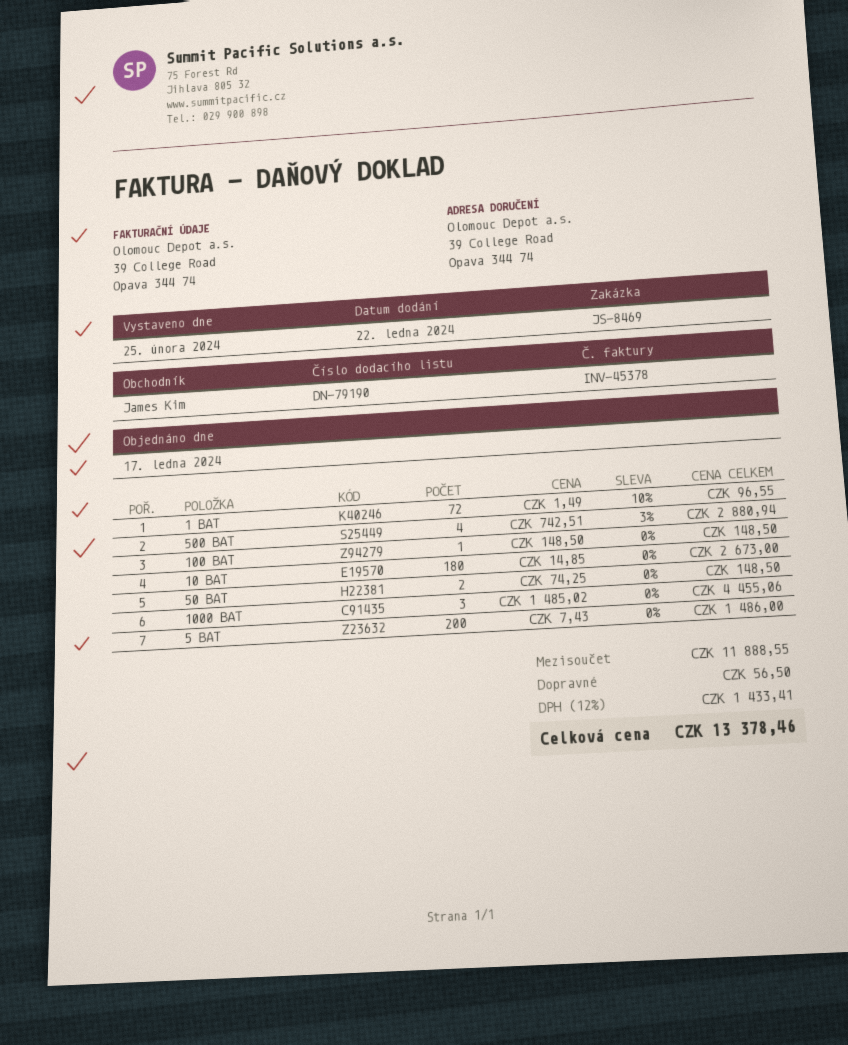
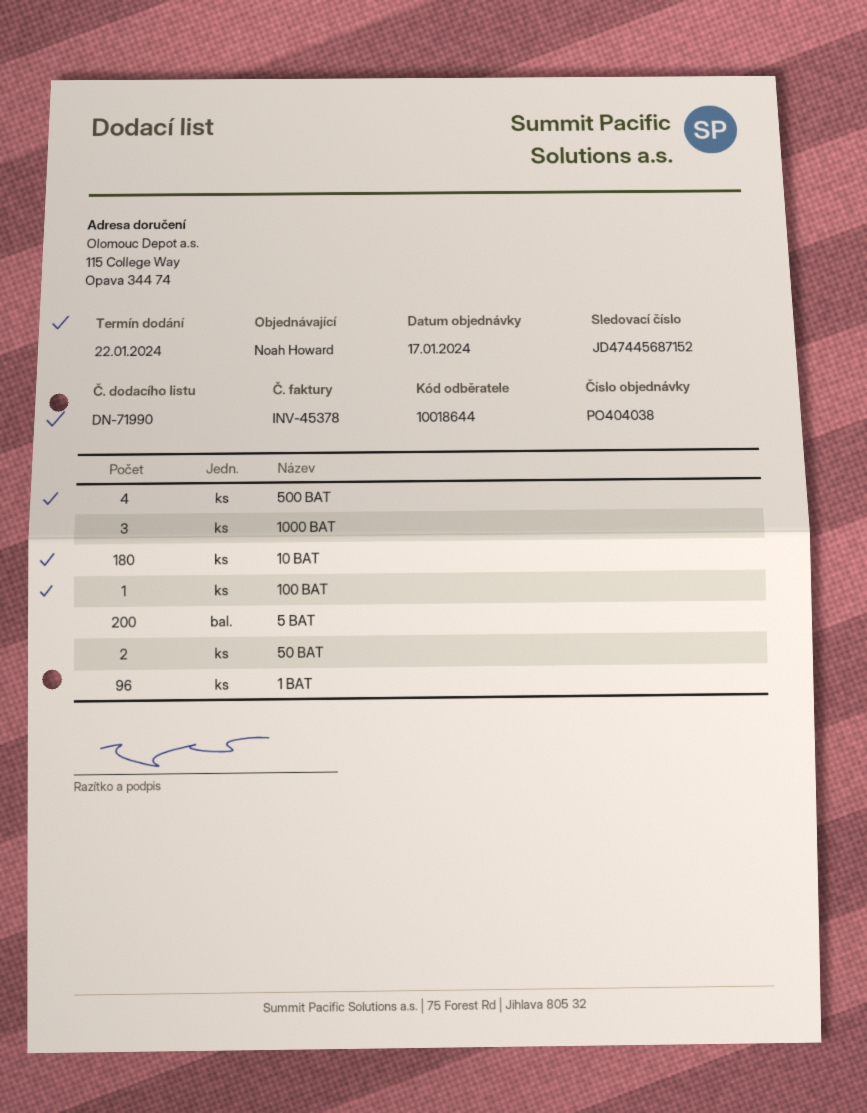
delivery note number: DN-79190 -> DN-71990
ship to: 39 College Road, Opava 344 74 -> 115 College Way, Opava 344 74
1 BAT: 72 -> 96

